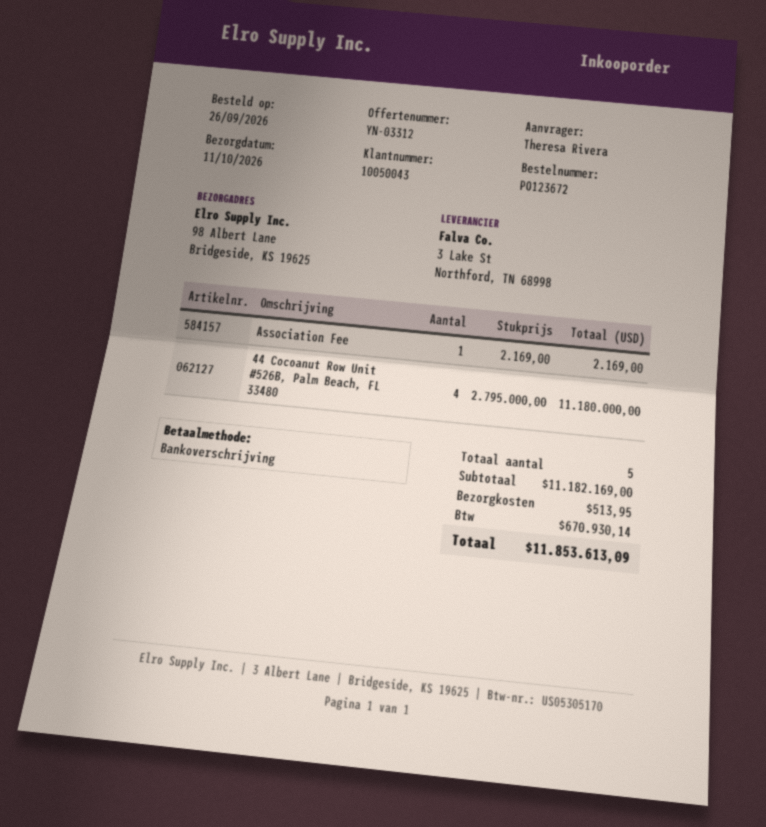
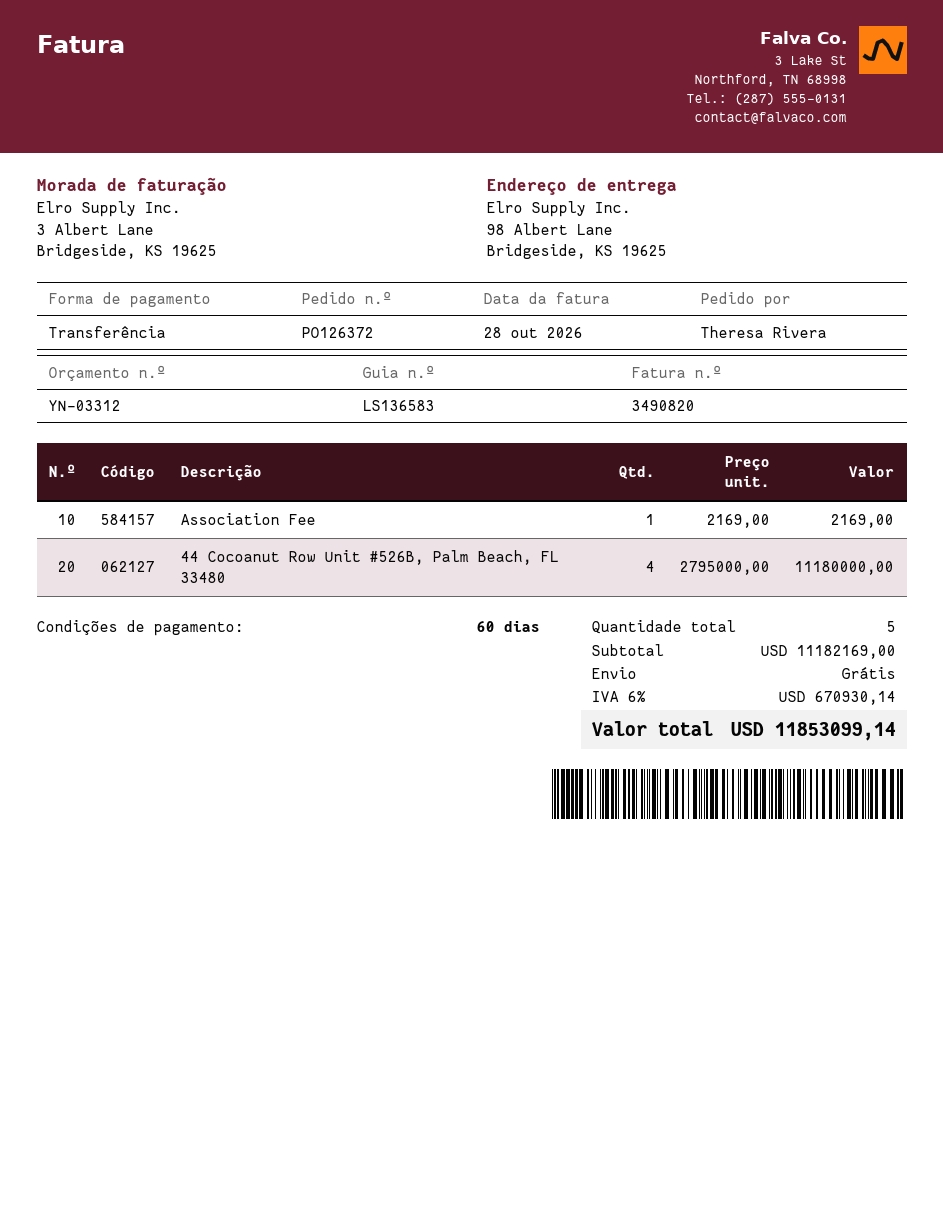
order number: PO123672 -> PO126372
shipping: 513.95 -> 0.00
total: 11853613.09 -> 11853099.14

